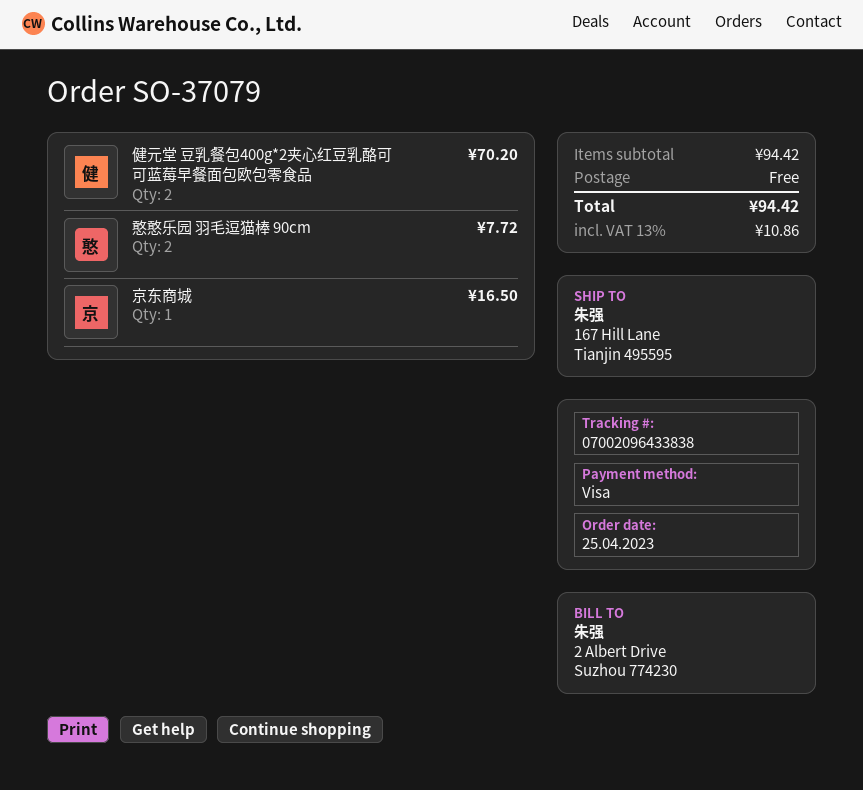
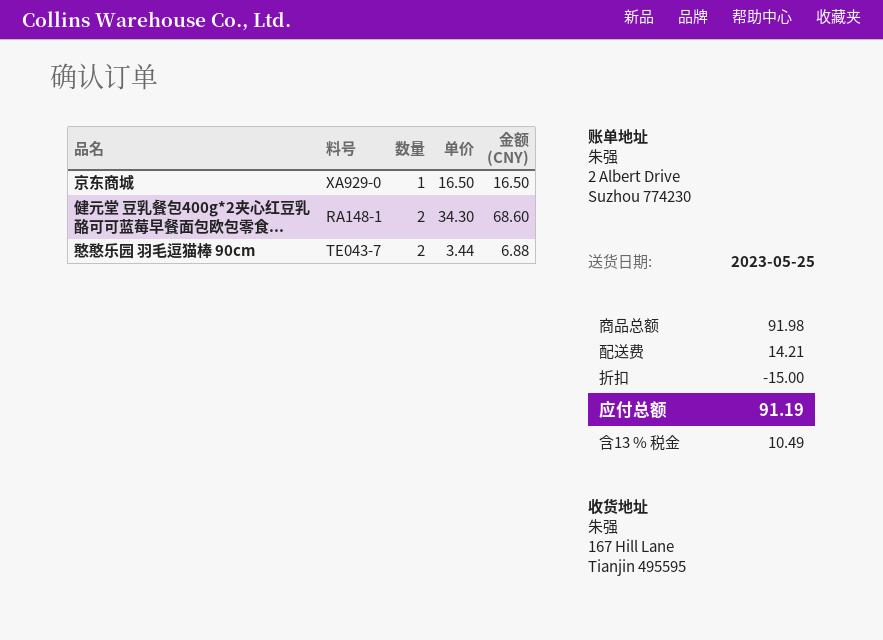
健元堂 豆乳餐包400g*2夹心红豆乳酪可可蓝莓早餐面包欧包零食品: 2 for 70.20 -> 2 for 68.60
憨憨乐园 羽毛逗猫棒 90cm: 2 for 7.72 -> 2 for 6.88
subtotal: 94.42 -> 91.98
discount: none -> 15.00
shipping: 0.00 -> 14.21
tax: 13% = 10.86 -> 13% = 10.49
total: 94.42 -> 91.19

